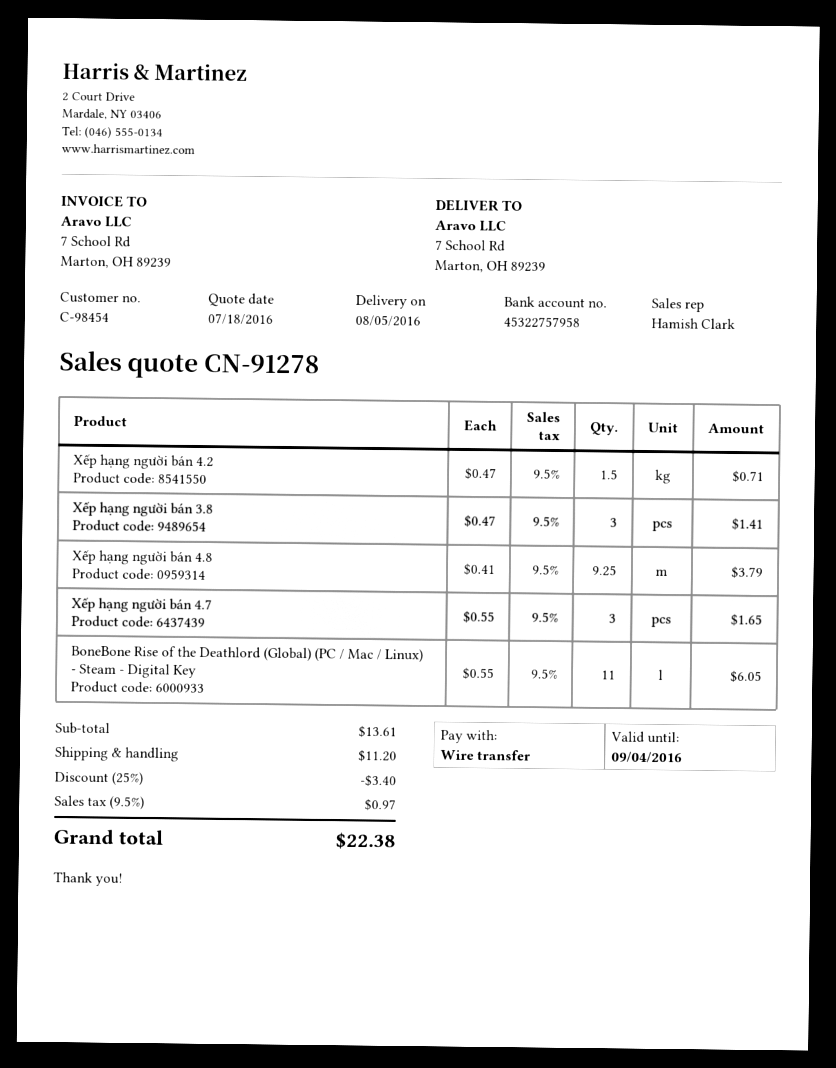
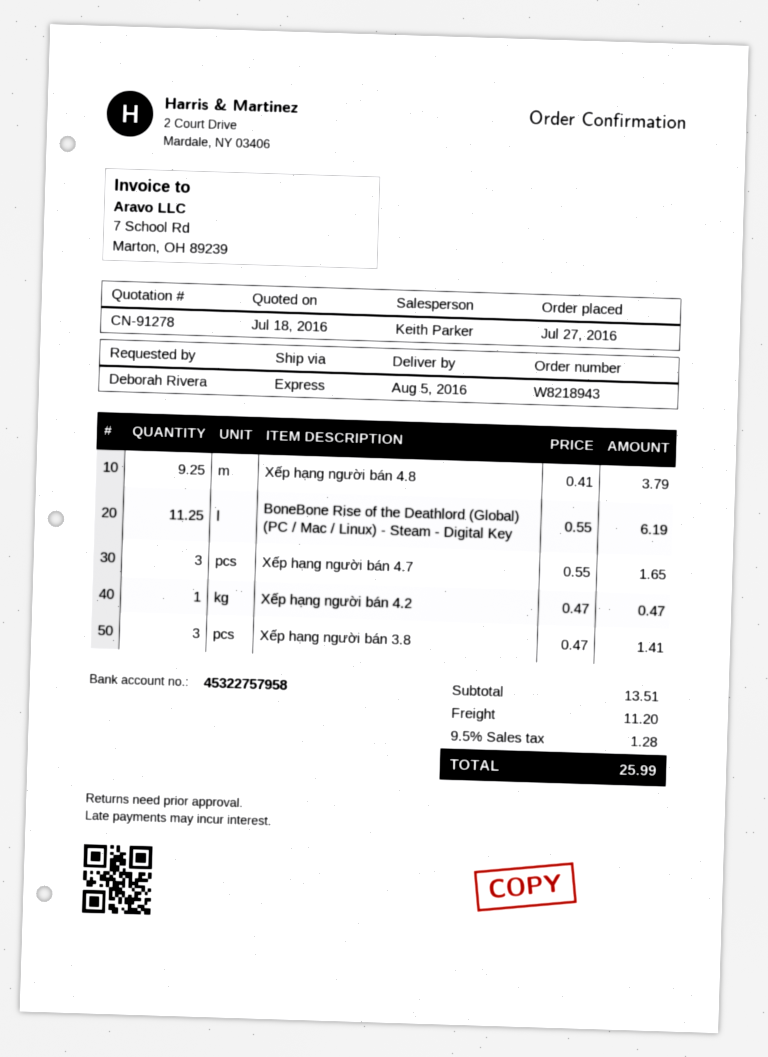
sales rep: Hamish Clark -> Keith Parker
Xếp hạng người bán 4.2: 1.5 x 0.47 = 0.71 -> 1 x 0.47 = 0.47
BoneBone Rise of the Deathlord (Global) (PC / Mac / Linux) - Steam - Digital Key: 11 x 0.55 = 6.05 -> 11.25 x 0.55 = 6.19
subtotal: 13.61 -> 13.51
discount: 25% = 3.40 -> none
tax: 9.5% = 0.97 -> 9.5% = 1.28
total: 22.38 -> 25.99

